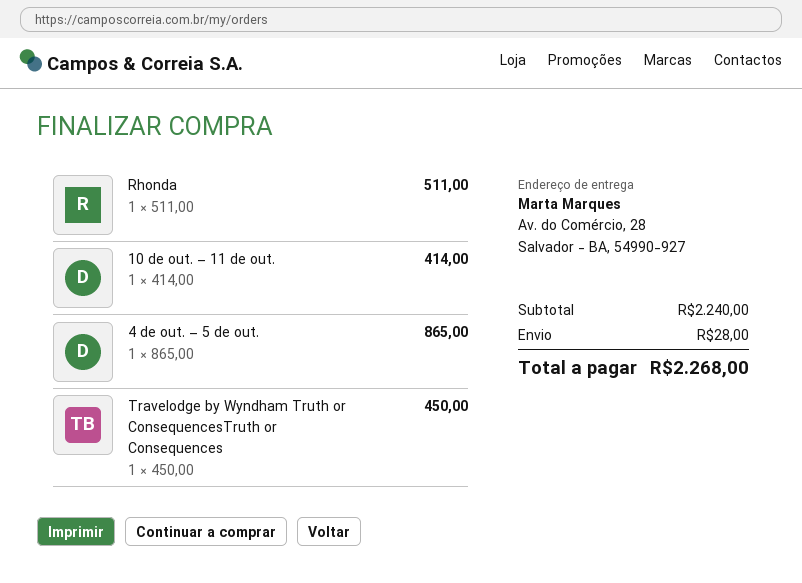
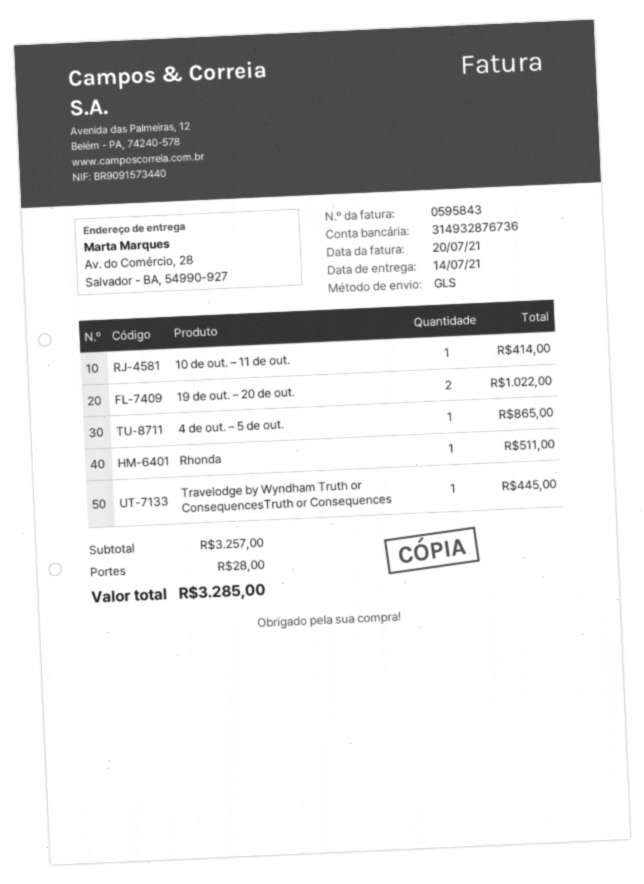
Travelodge by Wyndham Truth or ConsequencesTruth or Consequences: 1 for 450.00 -> 1 for 445.00
19 de out. – 20 de out.: none -> 2 for 1022.00
subtotal: 2240.00 -> 3257.00
total: 2268.00 -> 3285.00

